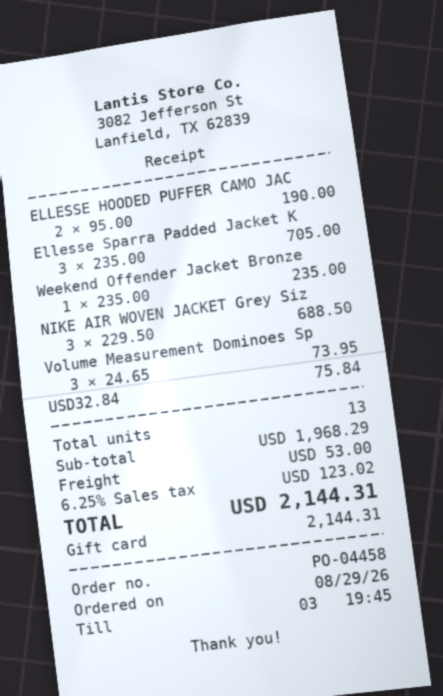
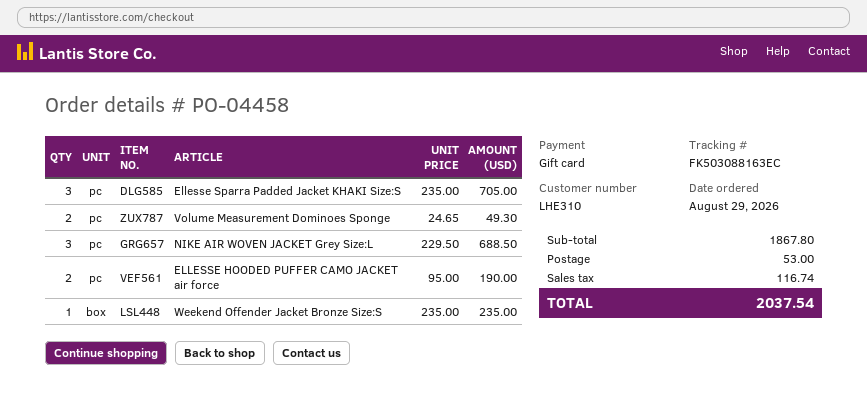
Volume Measurement Dominoes Sp: 3 x 24.65 = 73.95 -> 2 x 24.65 = 49.30
USD32.84: 1 x 75.84 = 75.84 -> none
subtotal: 1968.29 -> 1867.80
tax: 123.02 -> 116.74
total: 2144.31 -> 2037.54

